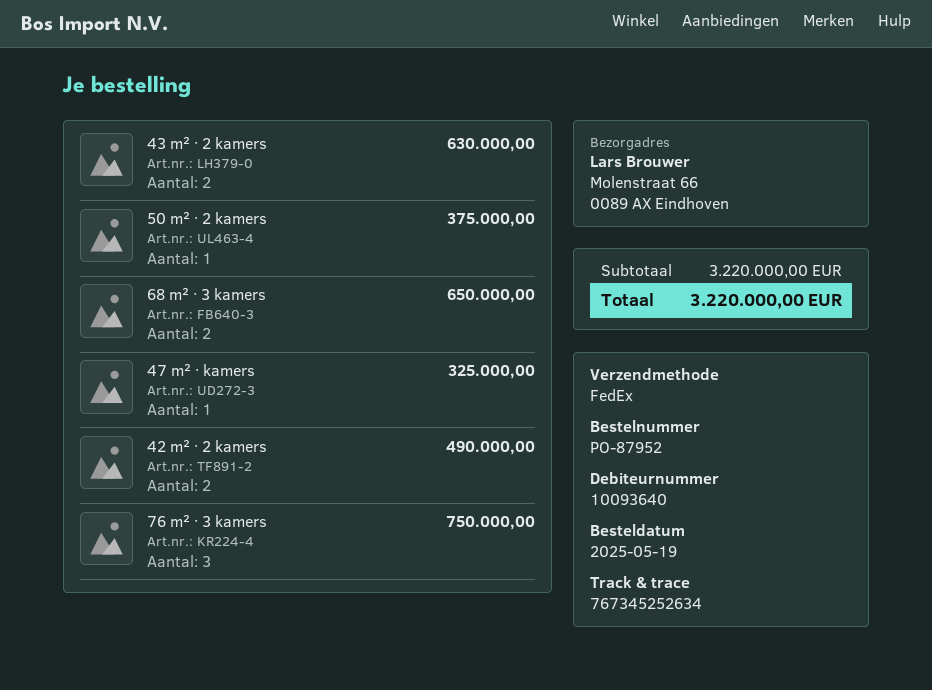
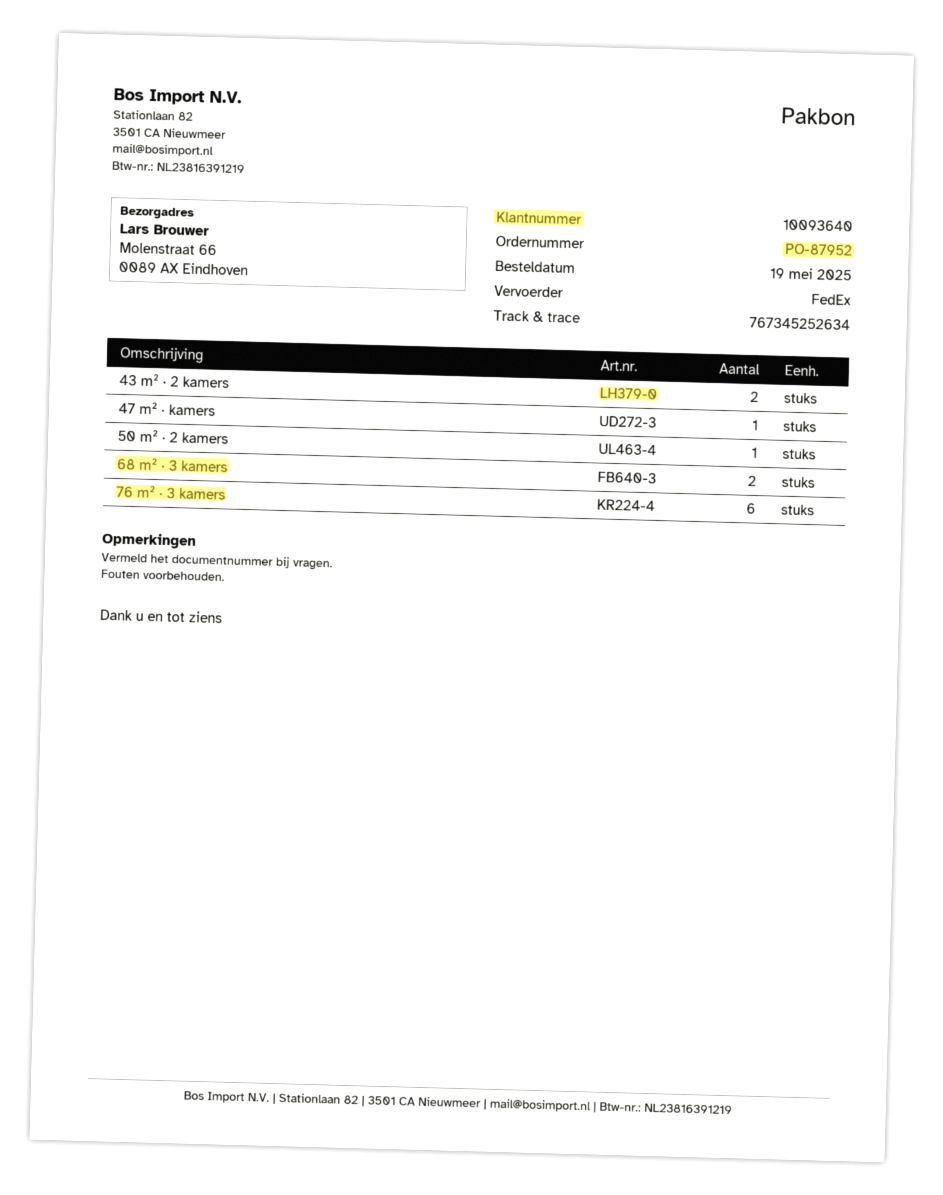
42 m² · 2 kamers: 2 -> none
76 m² · 3 kamers: 3 -> 6

